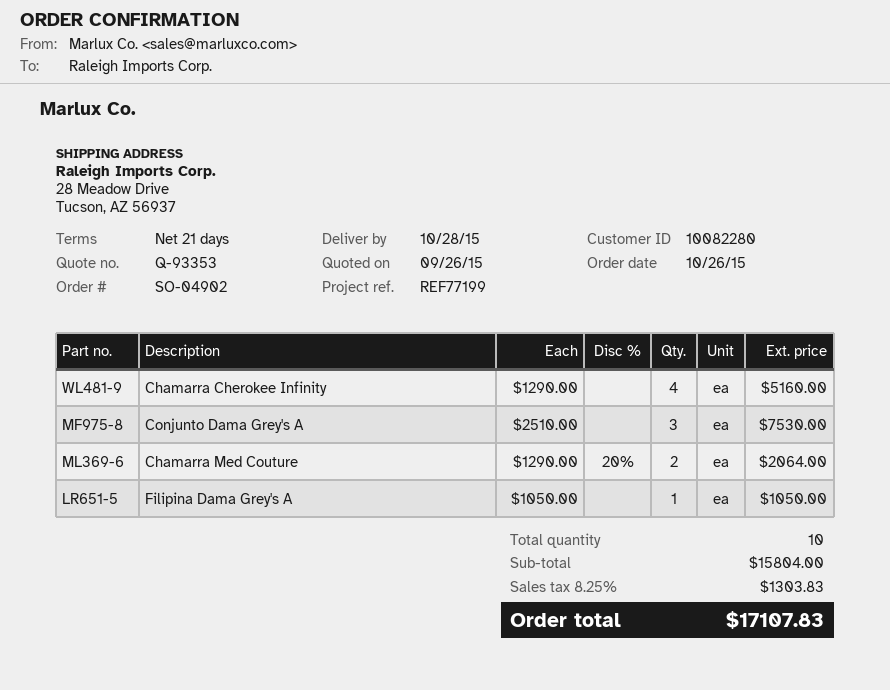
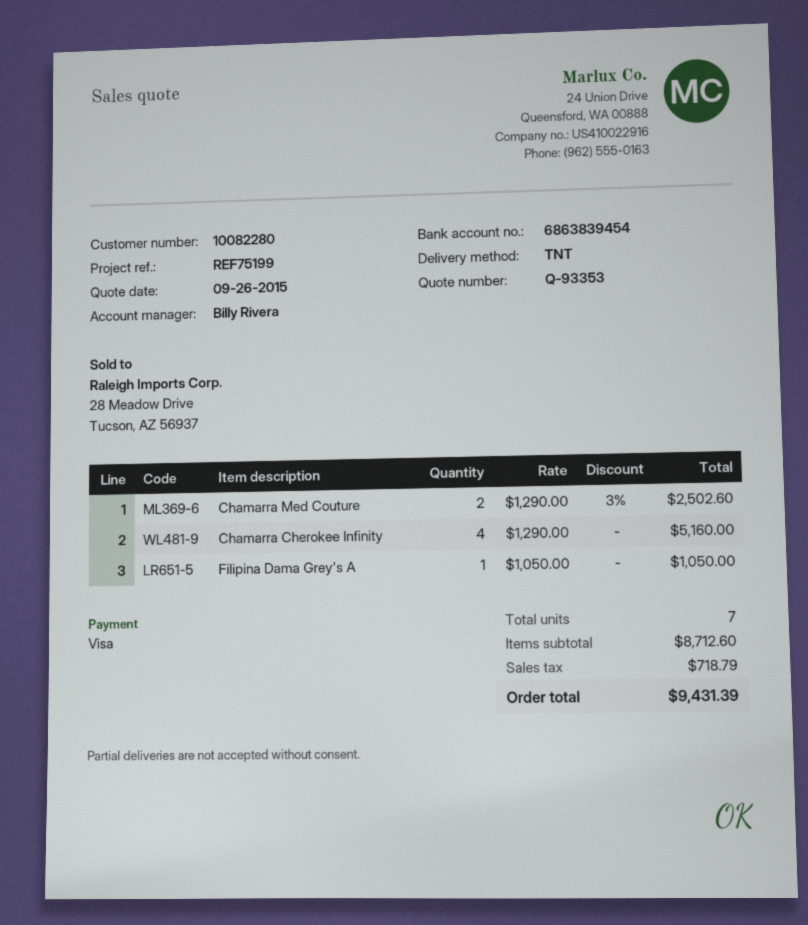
reference: REF77199 -> REF75199
Conjunto Dama Grey's A: 3 x 2510.00 = 7530.00 -> none
Chamarra Med Couture: 2 x 1290.00 - 20% = 2064.00 -> 2 x 1290.00 - 3% = 2502.60
total quantity: 10 -> 7
subtotal: 15804.00 -> 8712.60
tax: 1303.83 -> 718.79
total: 17107.83 -> 9431.39

